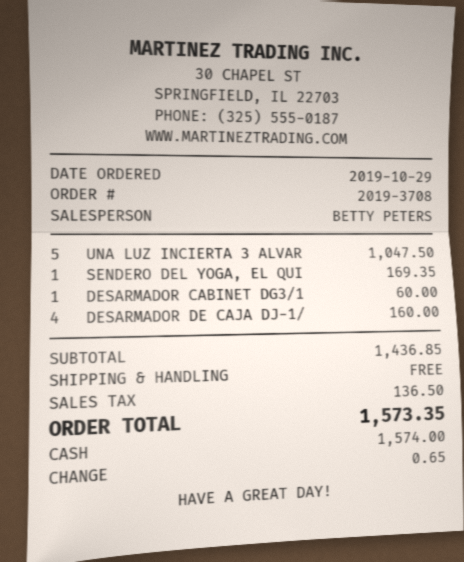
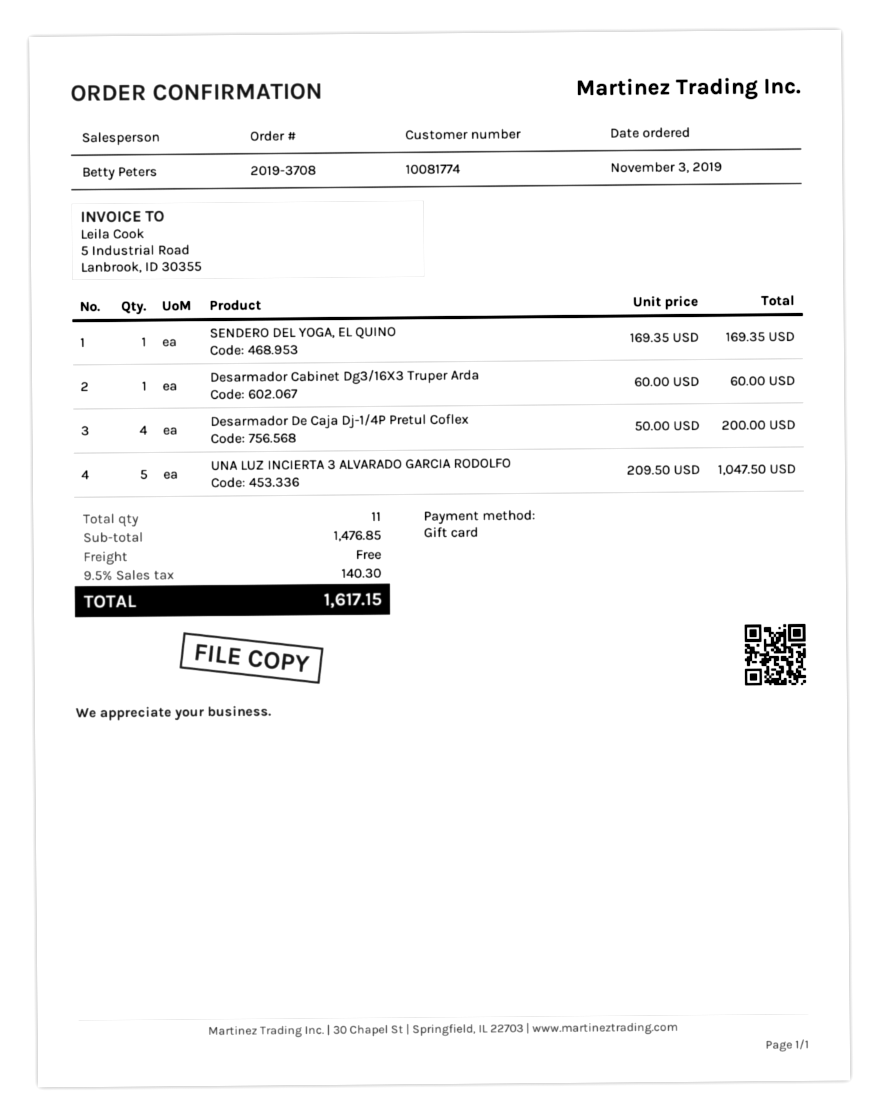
order date: 2019-10-29 -> 2019-11-03
payment method: cash -> gift card
DESARMADOR DE CAJA DJ-1/: 4 for 160.00 -> 4 for 200.00
subtotal: 1436.85 -> 1476.85
tax: 136.50 -> 140.30
total: 1573.35 -> 1617.15

